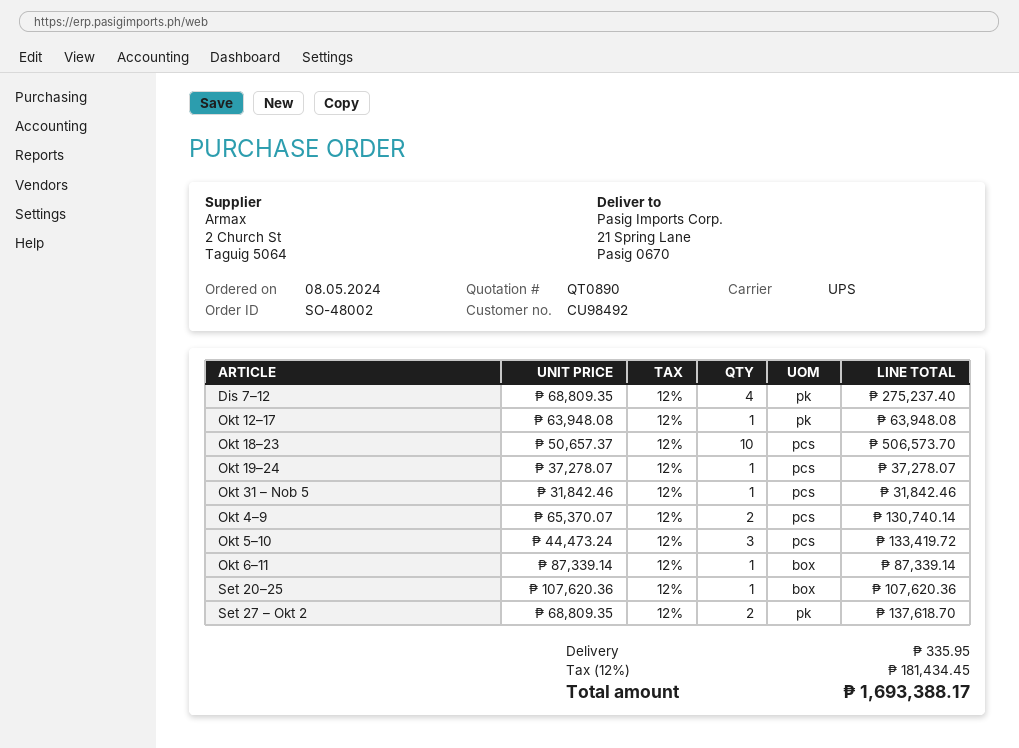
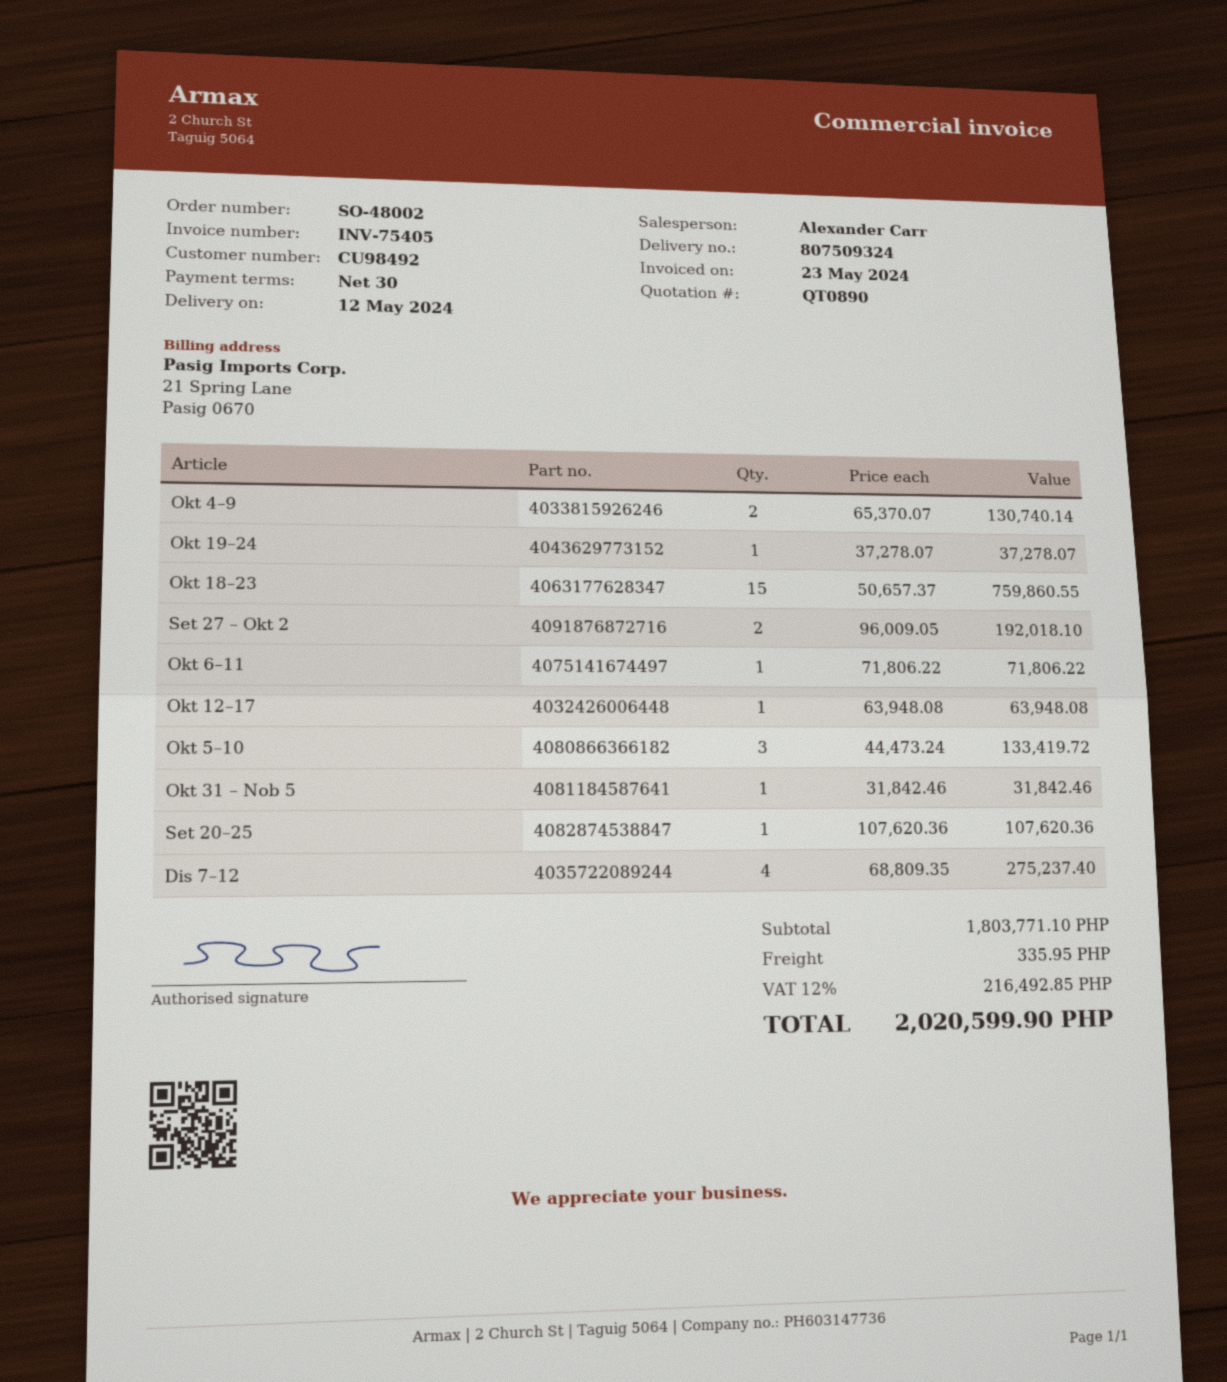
Okt 18–23: 10 x 50657.37 = 506573.70 -> 15 x 50657.37 = 759860.55
Okt 6–11: 1 x 87339.14 = 87339.14 -> 1 x 71806.22 = 71806.22
Set 27 – Okt 2: 2 x 68809.35 = 137618.70 -> 2 x 96009.05 = 192018.10
tax: 12% = 181434.45 -> 12% = 216492.85
total: 1693388.17 -> 2020599.90

